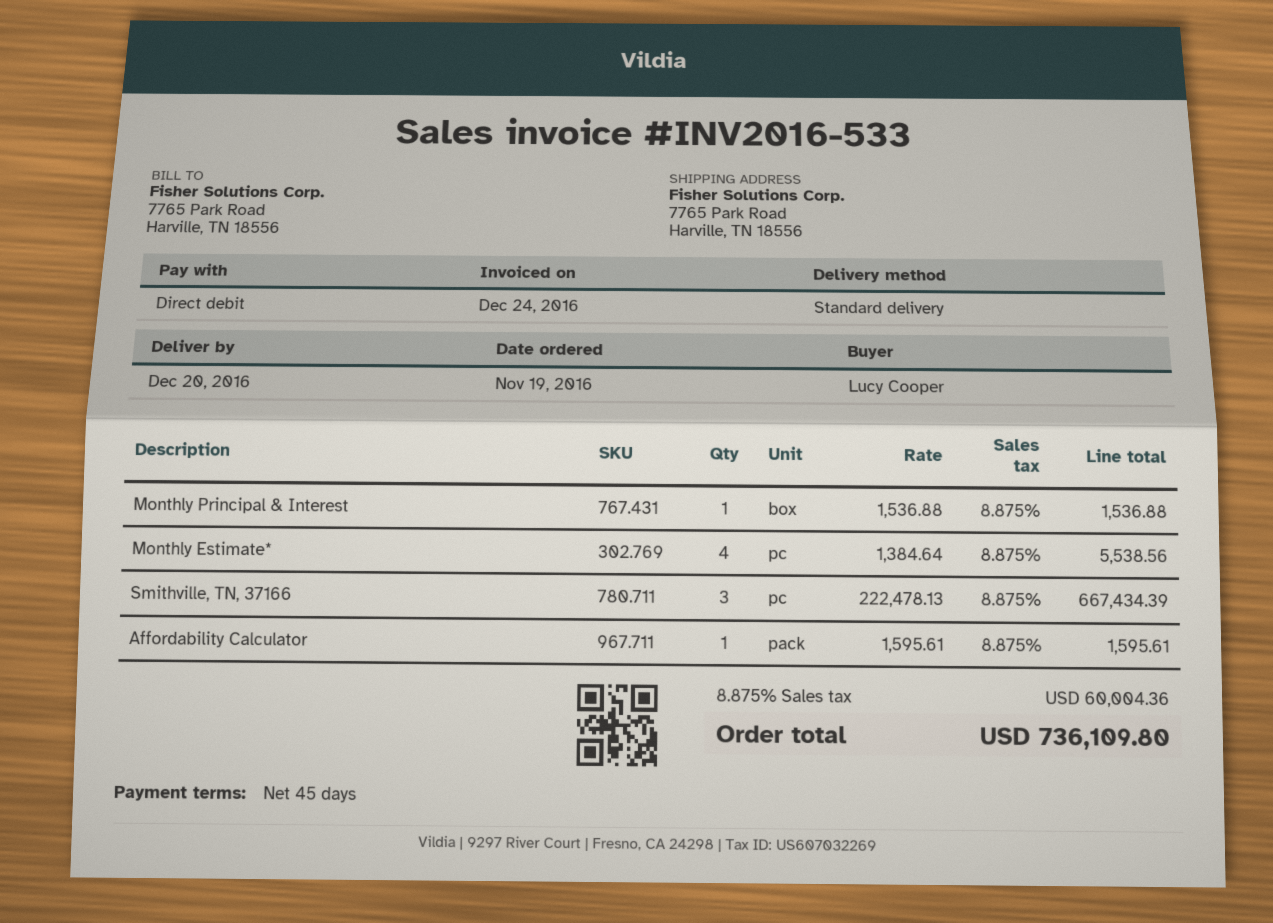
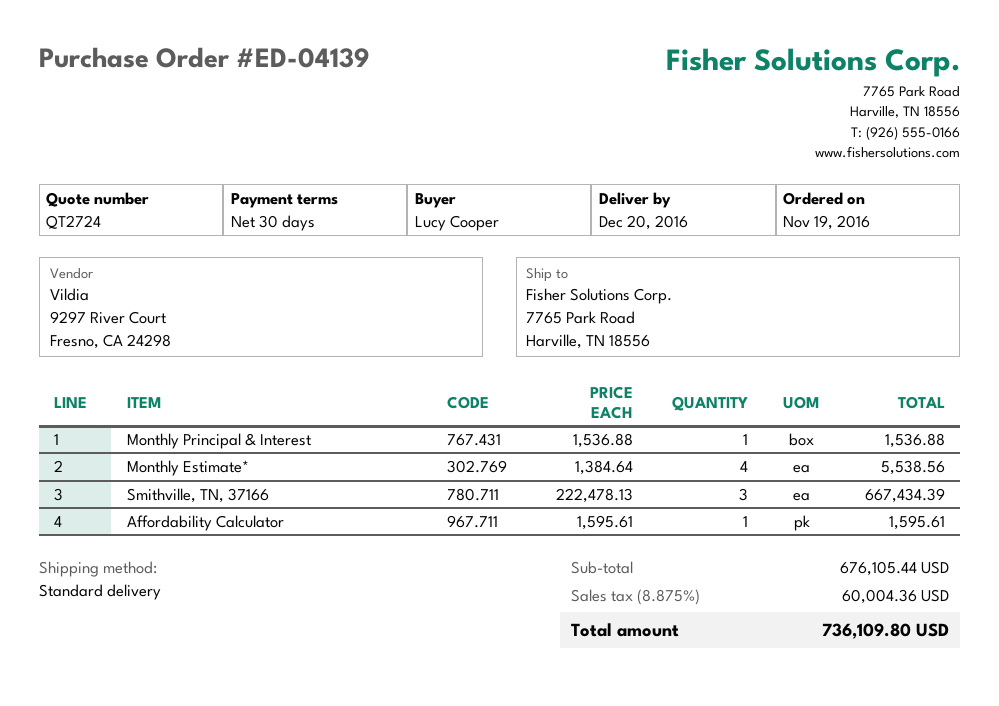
payment terms: 45 days -> 30 days

